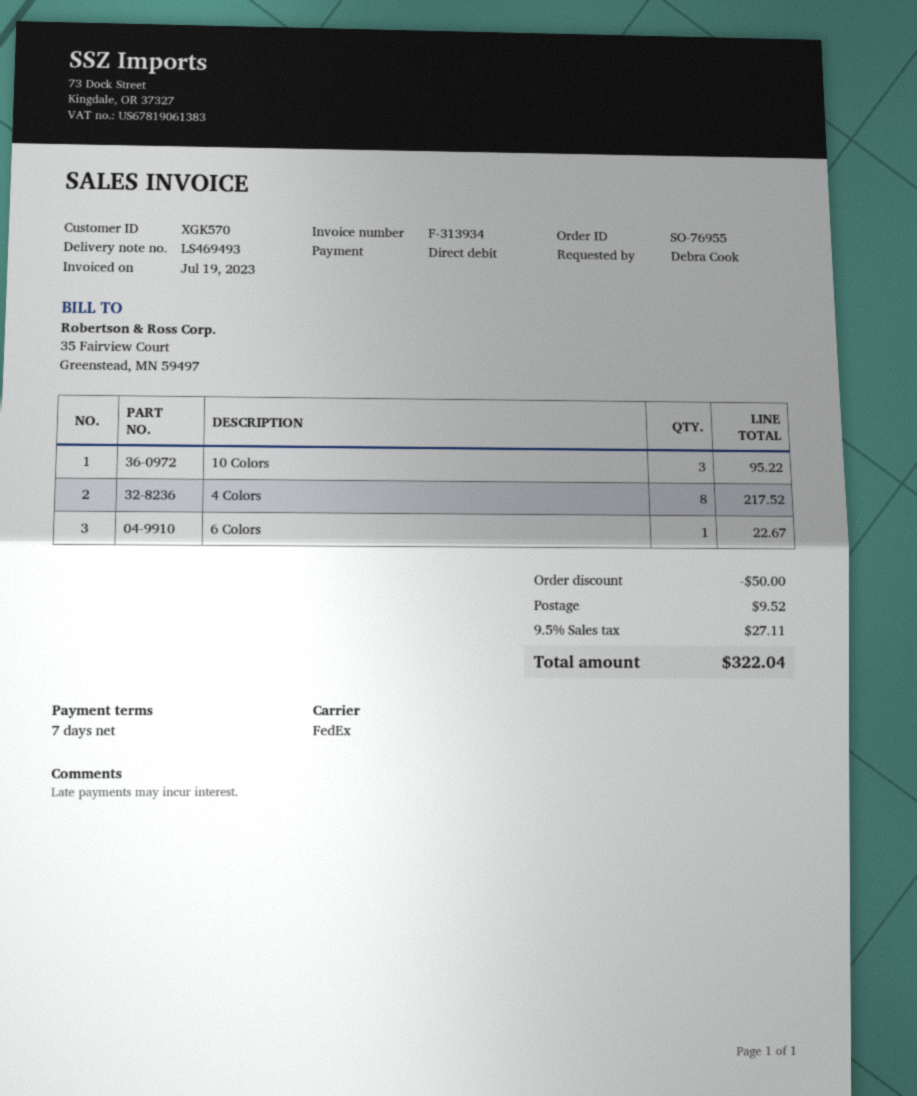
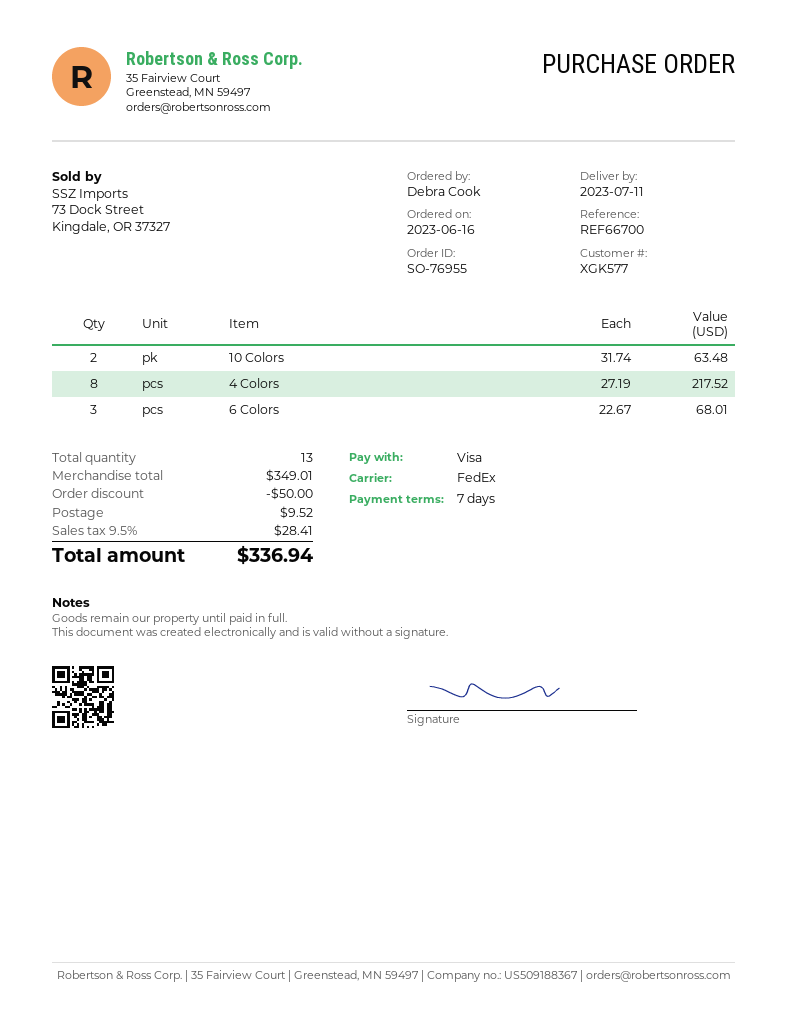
customer number: XGK570 -> XGK577
payment method: direct debit -> Visa
10 Colors: 3 for 95.22 -> 2 for 63.48
6 Colors: 1 for 22.67 -> 3 for 68.01
tax: 9.5% = 27.11 -> 9.5% = 28.41
total: 322.04 -> 336.94

